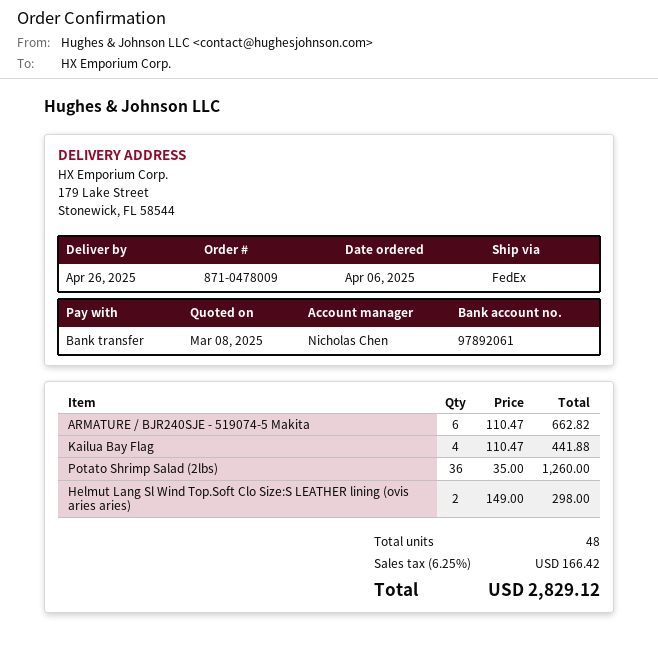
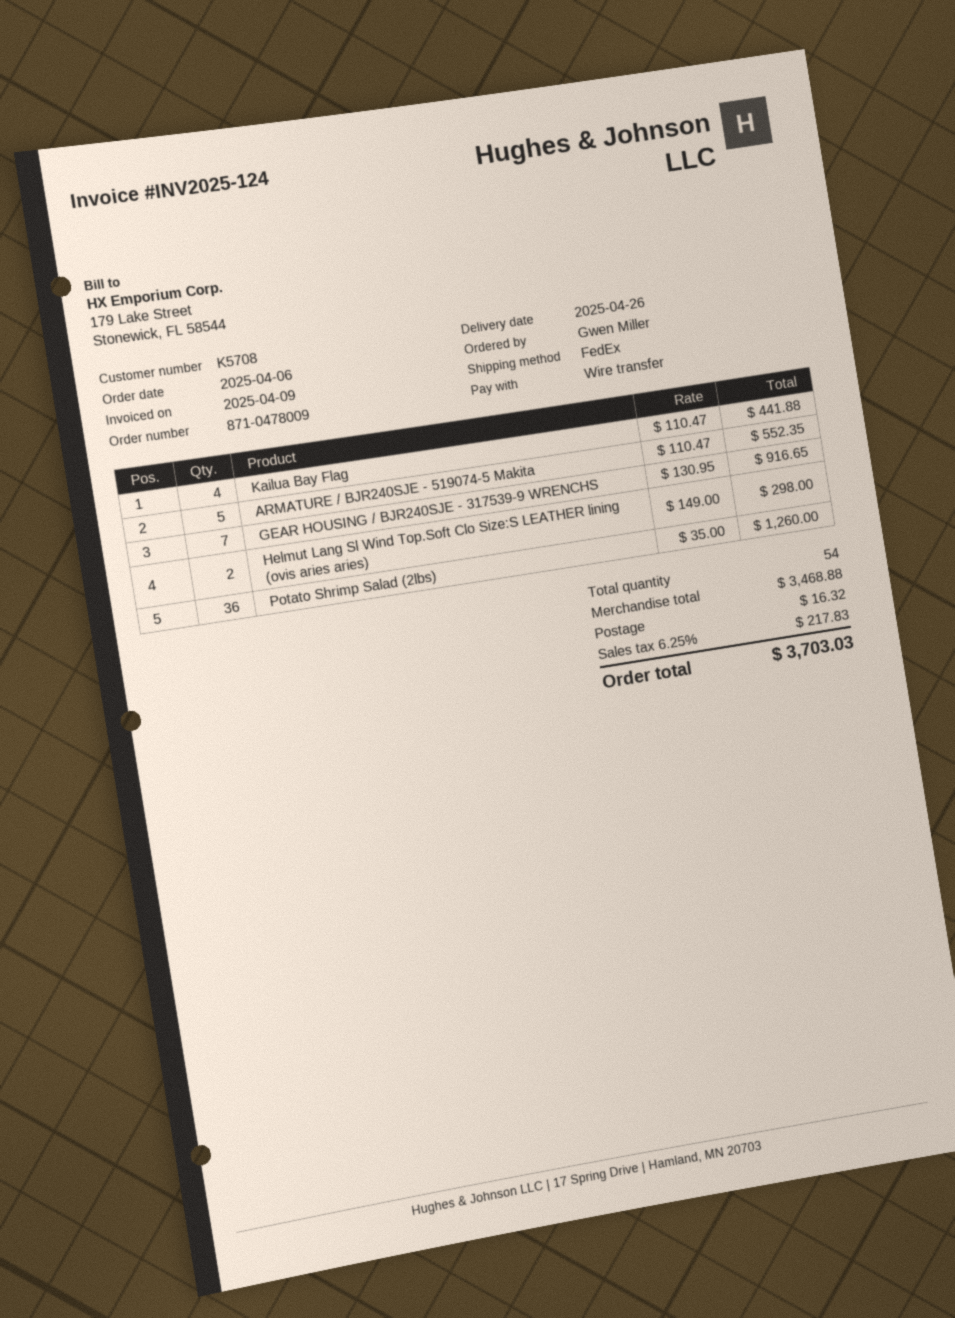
ARMATURE / BJR240SJE - 519074-5 Makita: 6 x 110.47 = 662.82 -> 5 x 110.47 = 552.35
GEAR HOUSING / BJR240SJE - 317539-9 WRENCHS: none -> 7 x 130.95 = 916.65
total quantity: 48 -> 54
shipping: none -> 16.32
tax: 6.25% = 166.42 -> 6.25% = 217.83
total: 2829.12 -> 3703.03

